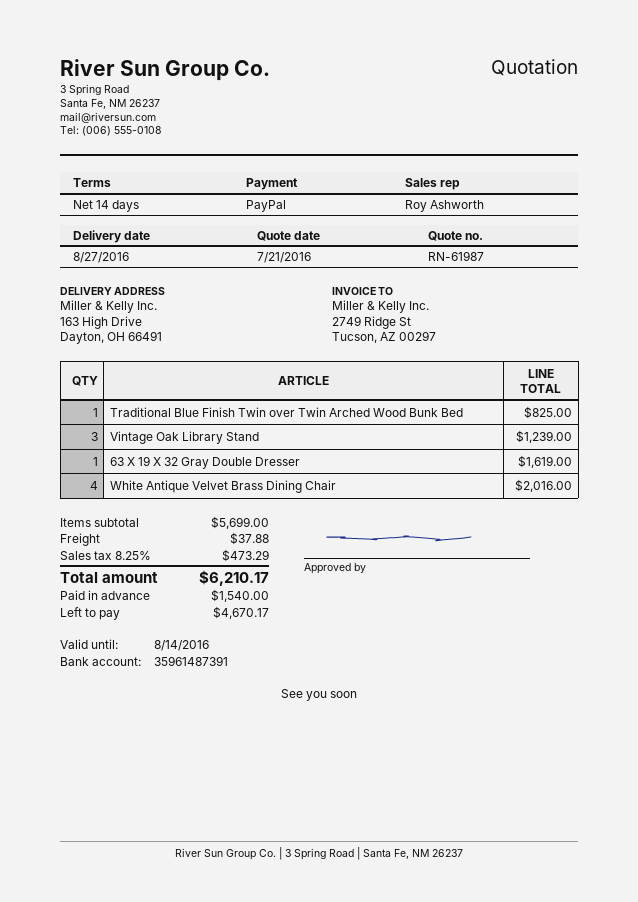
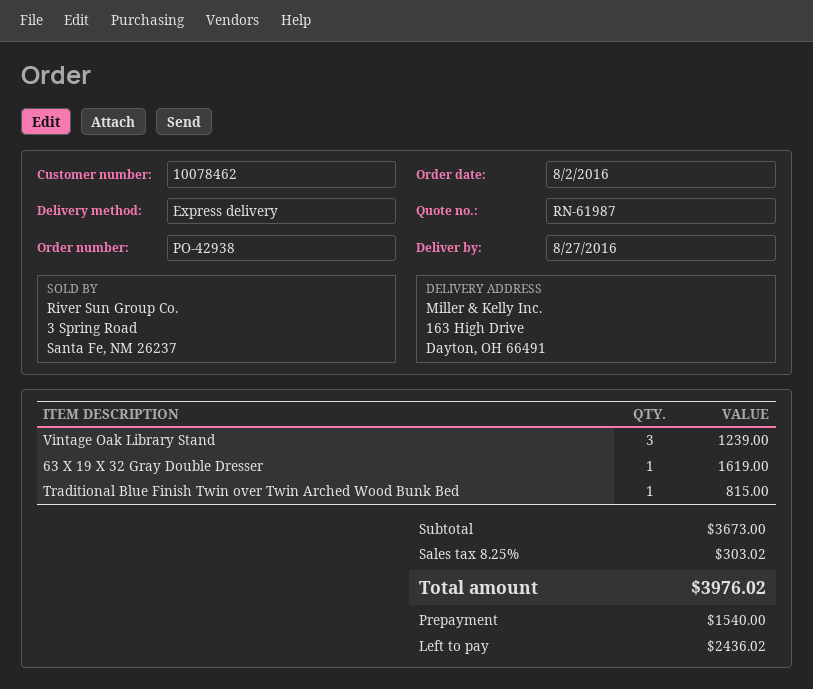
Traditional Blue Finish Twin over Twin Arched Wood Bunk Bed: 1 for 825.00 -> 1 for 815.00
White Antique Velvet Brass Dining Chair: 4 for 2016.00 -> none
subtotal: 5699.00 -> 3673.00
shipping: 37.88 -> none
tax: 8.25% = 473.29 -> 8.25% = 303.02
total: 6210.17 -> 3976.02
balance: 4670.17 -> 2436.02

